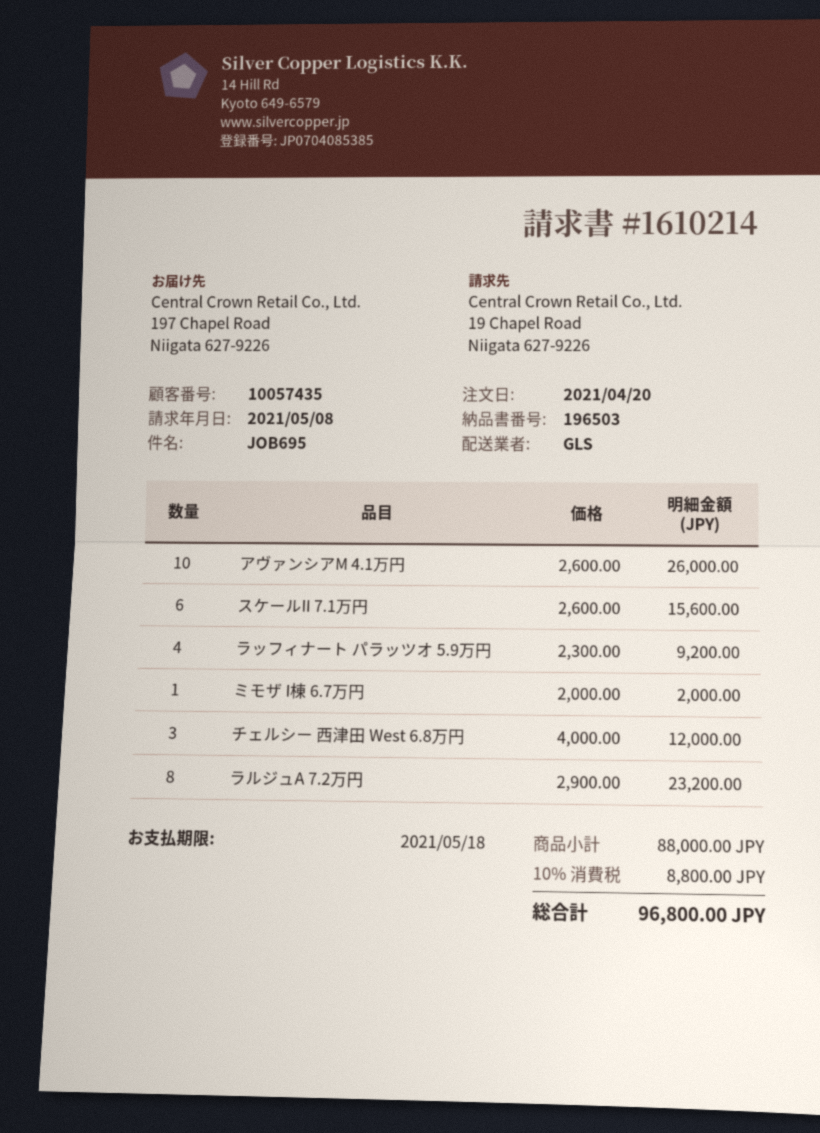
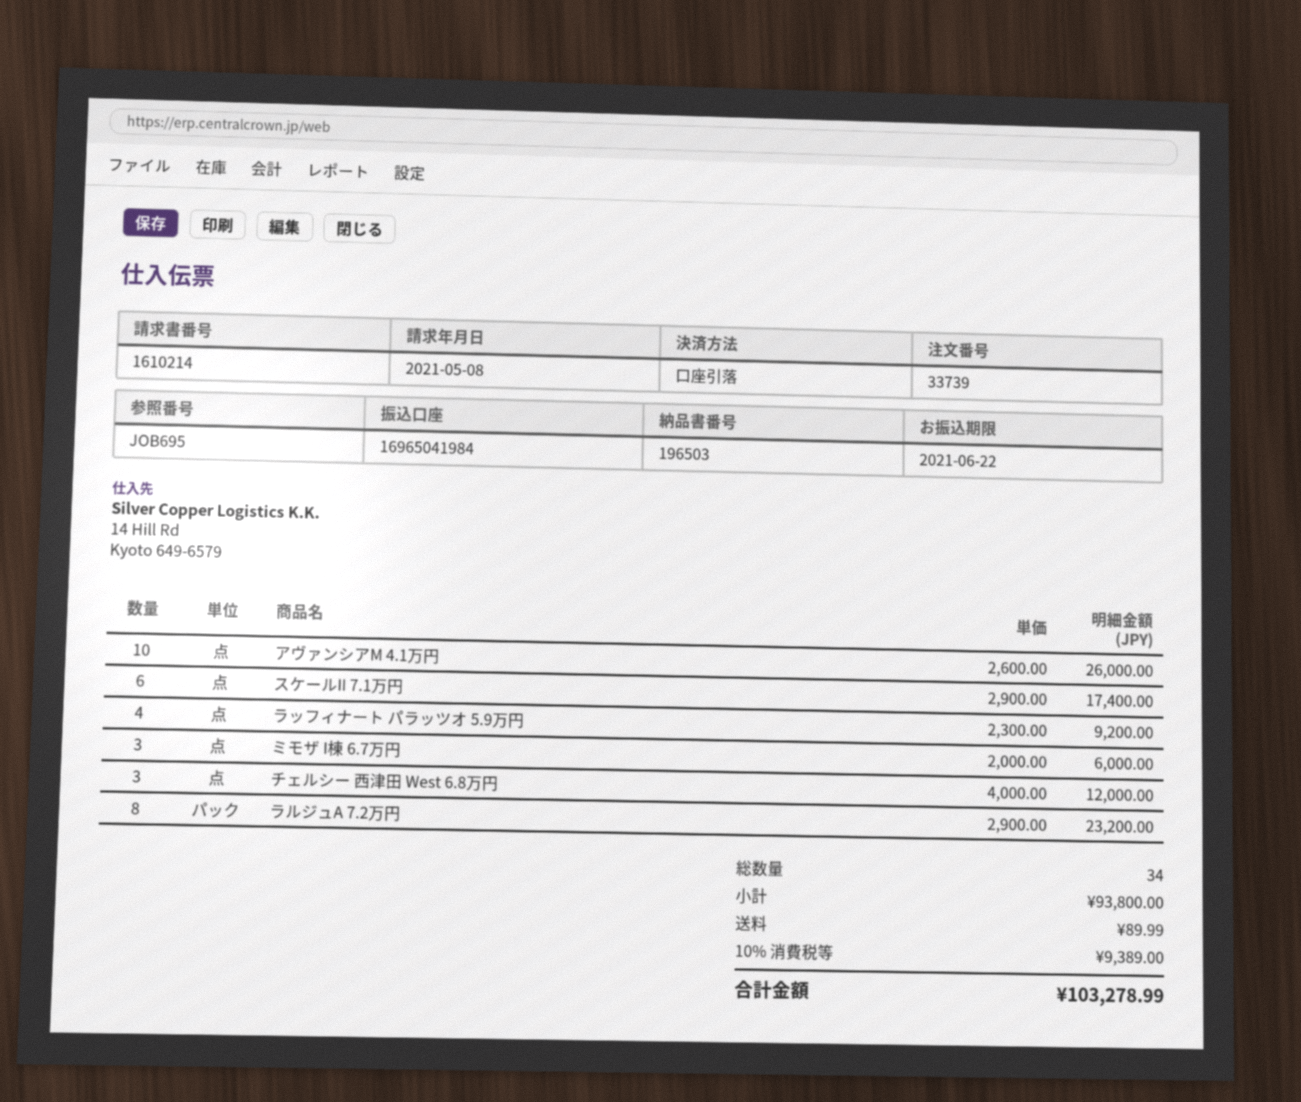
due date: 2021-05-18 -> 2021-06-22
スケールII 7.1万円: 6 x 2600.00 = 15600.00 -> 6 x 2900.00 = 17400.00
ミモザ I棟 6.7万円: 1 x 2000.00 = 2000.00 -> 3 x 2000.00 = 6000.00
subtotal: 88000.00 -> 93800.00
shipping: none -> 89.99
tax: 10% = 8800.00 -> 10% = 9389.00
total: 96800.00 -> 103278.99

